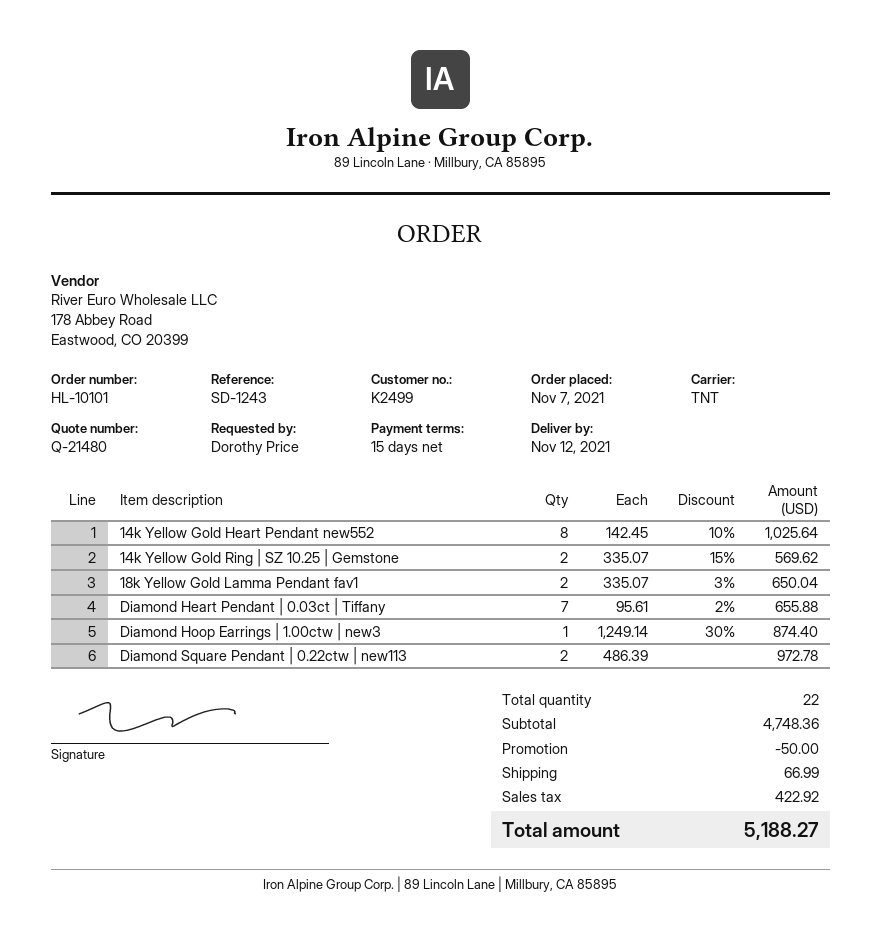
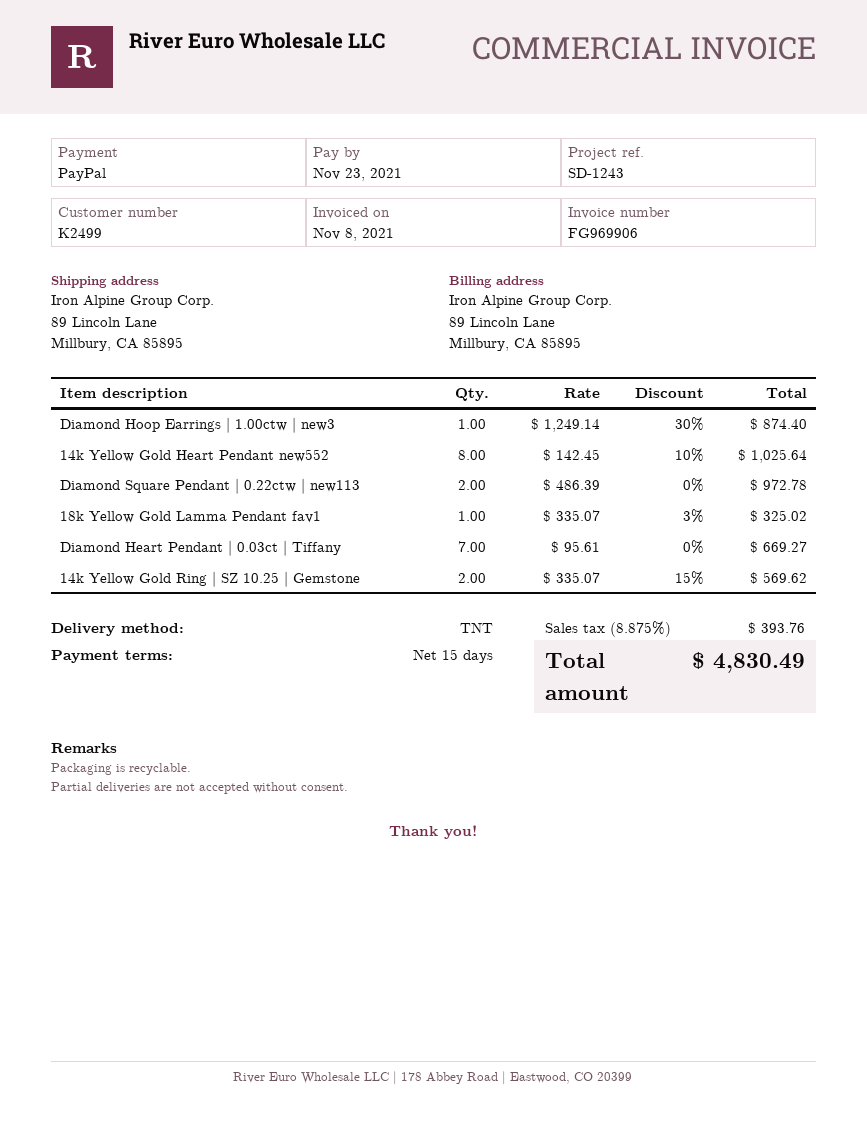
18k Yellow Gold Lamma Pendant fav1: 2 x 335.07 - 3% = 650.04 -> 1 x 335.07 - 3% = 325.02
Diamond Heart Pendant | 0.03ct | Tiffany: 7 x 95.61 - 2% = 655.88 -> 7 x 95.61 = 669.27
discount: 50.00 -> none
shipping: 66.99 -> none
tax: 422.92 -> 393.76
total: 5188.27 -> 4830.49

